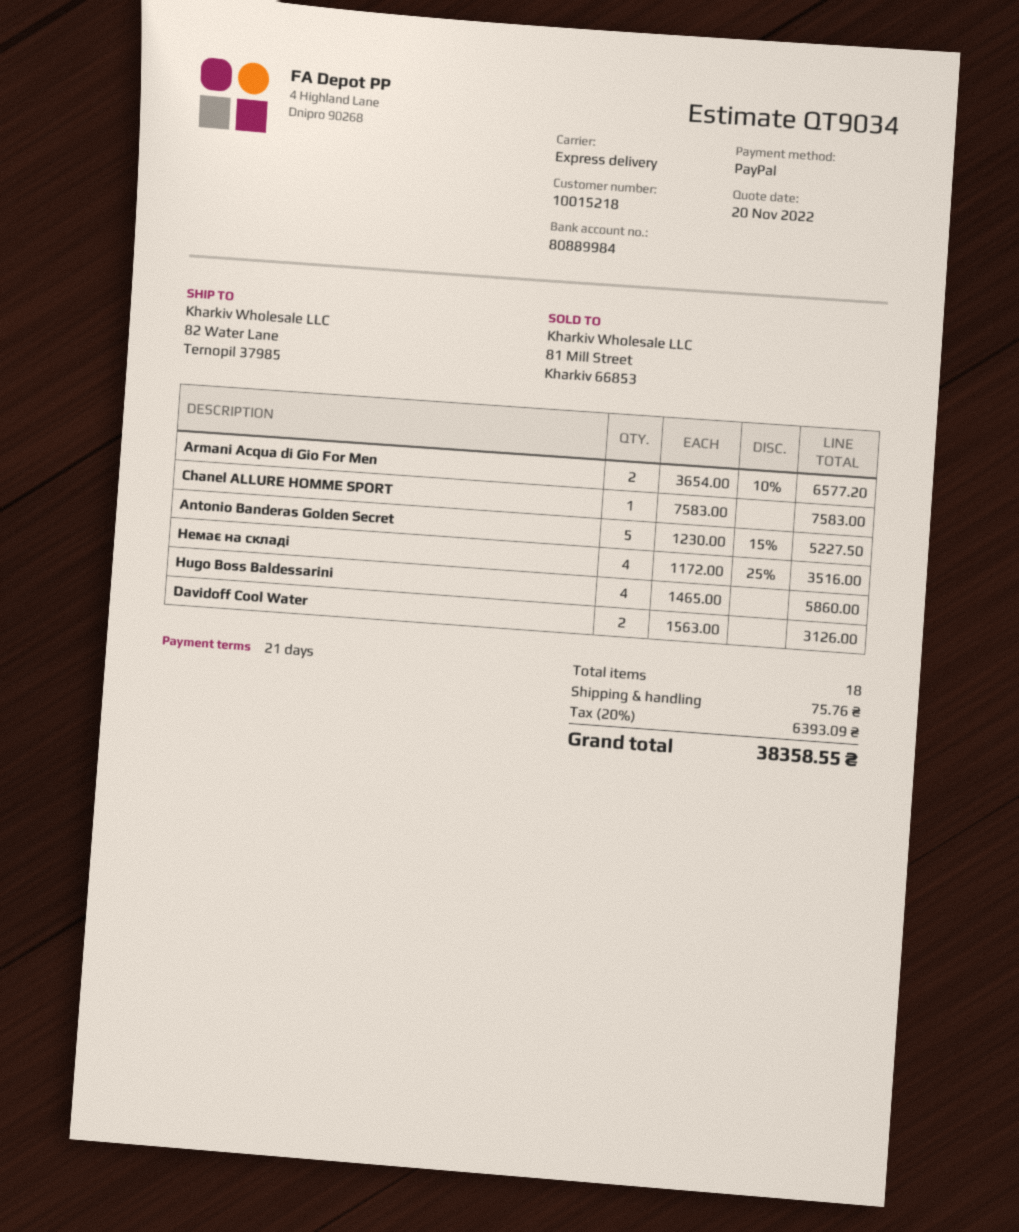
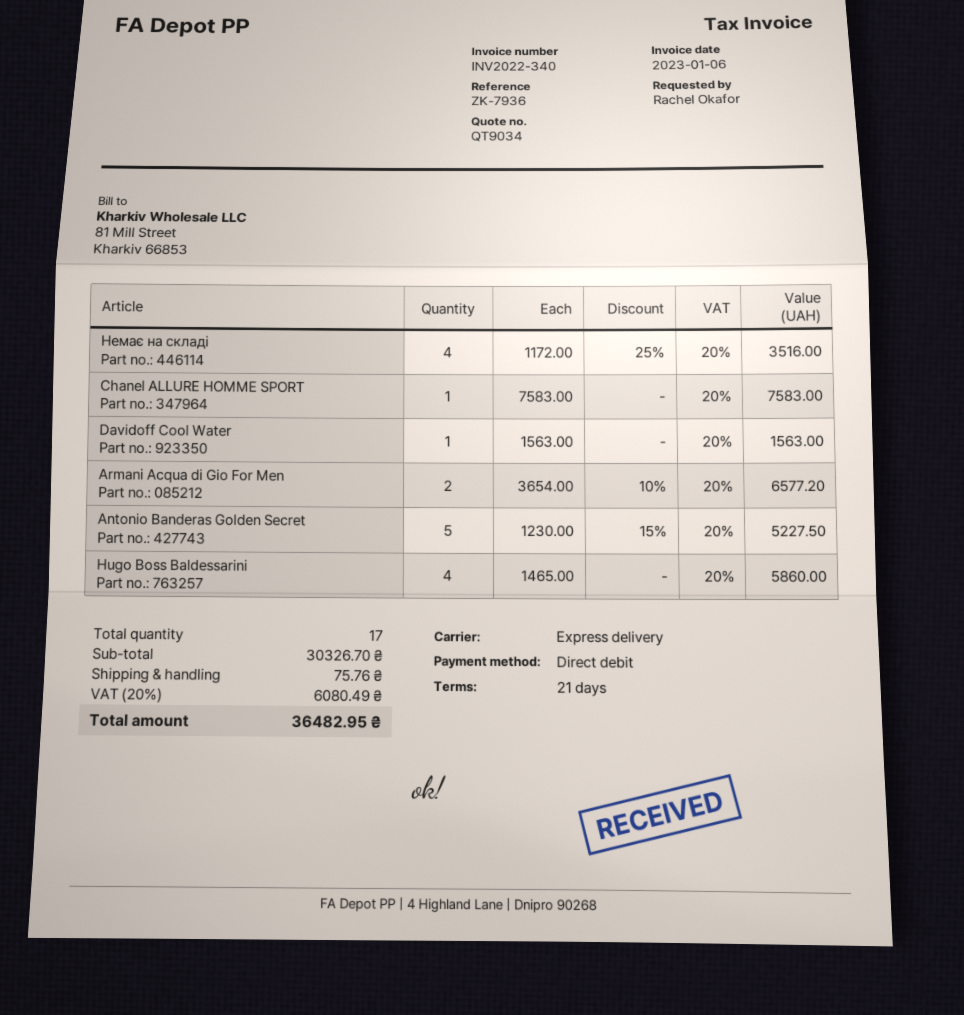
payment method: PayPal -> direct debit
Davidoff Cool Water: 2 x 1563.00 = 3126.00 -> 1 x 1563.00 = 1563.00
total quantity: 18 -> 17
tax: 20% = 6393.09 -> 20% = 6080.49
total: 38358.55 -> 36482.95

